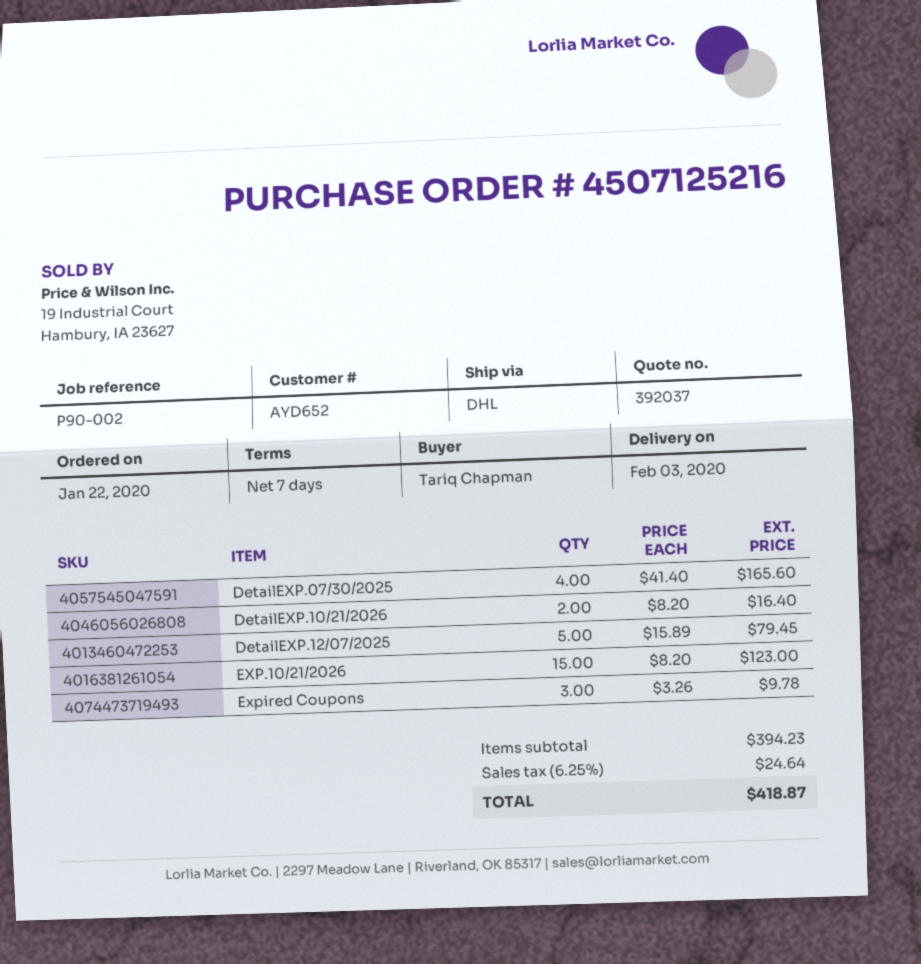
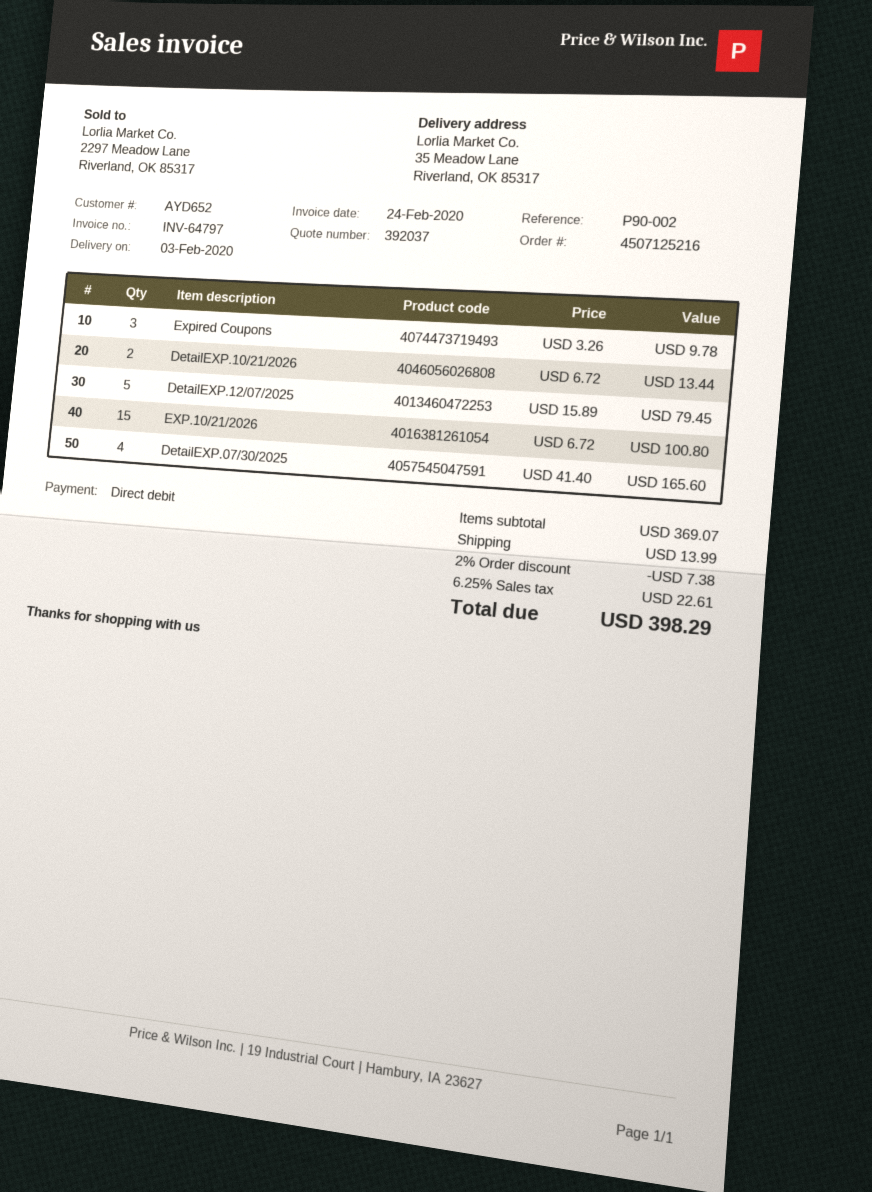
DetailEXP.10/21/2026: 2 x 8.20 = 16.40 -> 2 x 6.72 = 13.44
EXP.10/21/2026: 15 x 8.20 = 123.00 -> 15 x 6.72 = 100.80
subtotal: 394.23 -> 369.07
discount: none -> 2% = 7.38
shipping: none -> 13.99
tax: 6.25% = 24.64 -> 6.25% = 22.61
total: 418.87 -> 398.29

